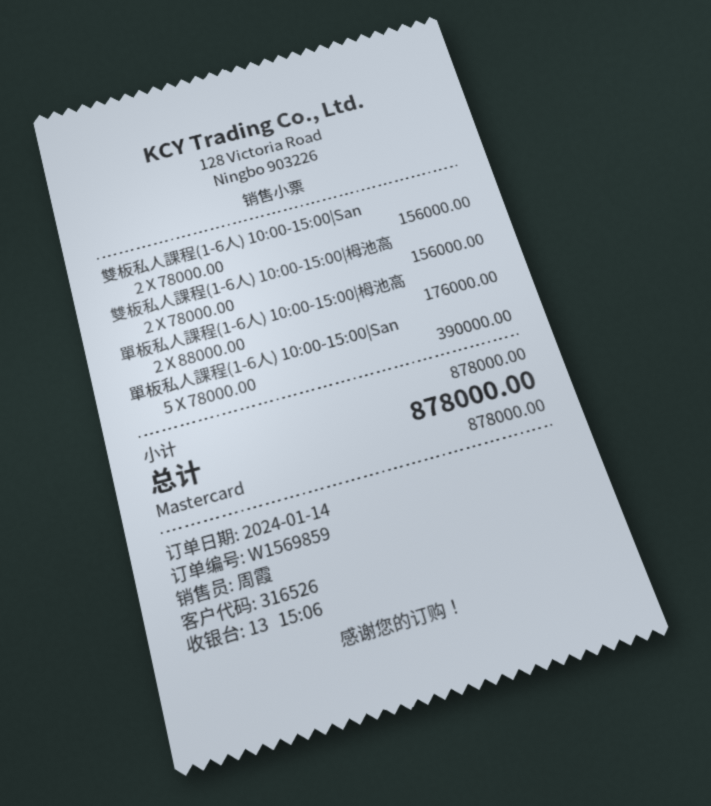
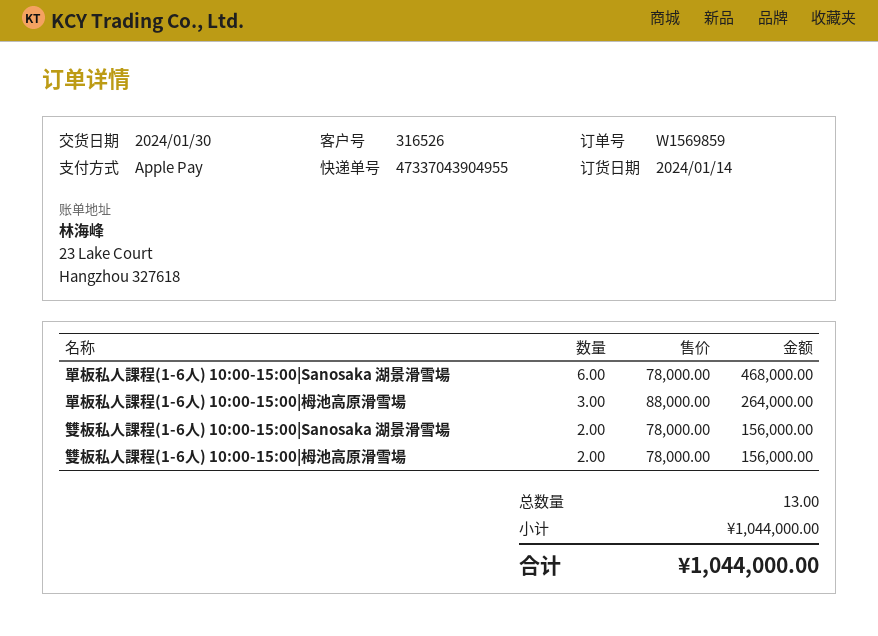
payment method: Mastercard -> Apple Pay
單板私人課程(1-6人) 10:00-15:00|栂池高: 2 x 88000.00 = 176000.00 -> 3 x 88000.00 = 264000.00
單板私人課程(1-6人) 10:00-15:00|San: 5 x 78000.00 = 390000.00 -> 6 x 78000.00 = 468000.00
subtotal: 878000.00 -> 1044000.00
total: 878000.00 -> 1044000.00

